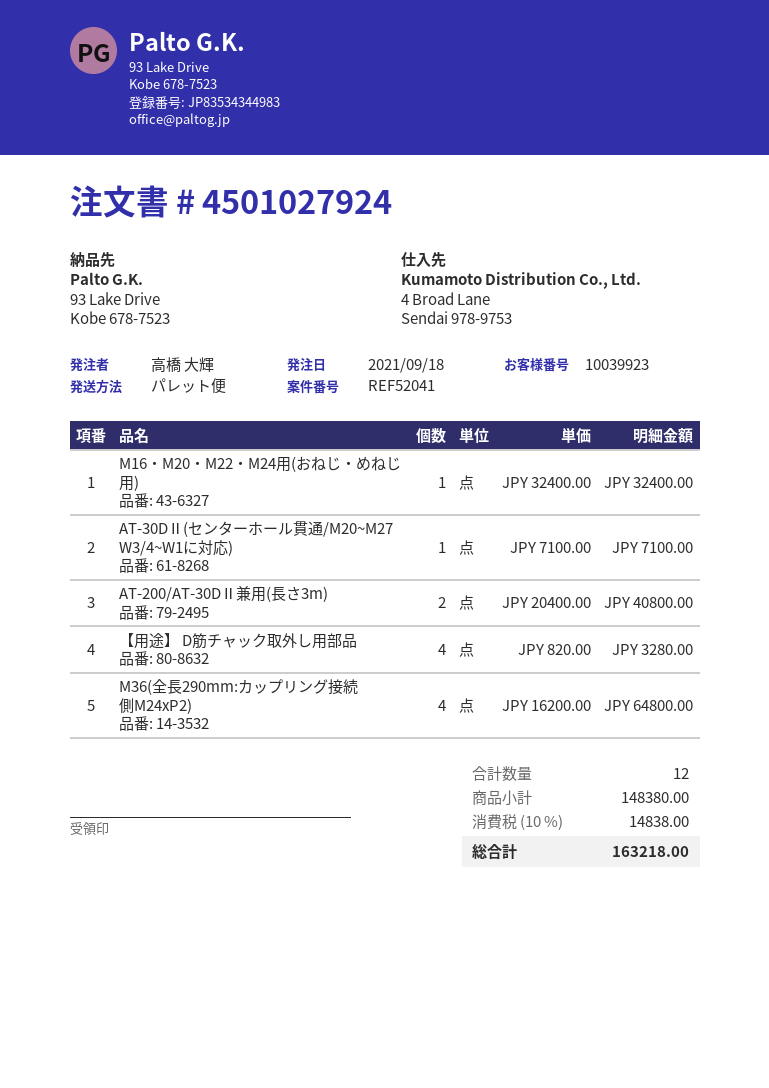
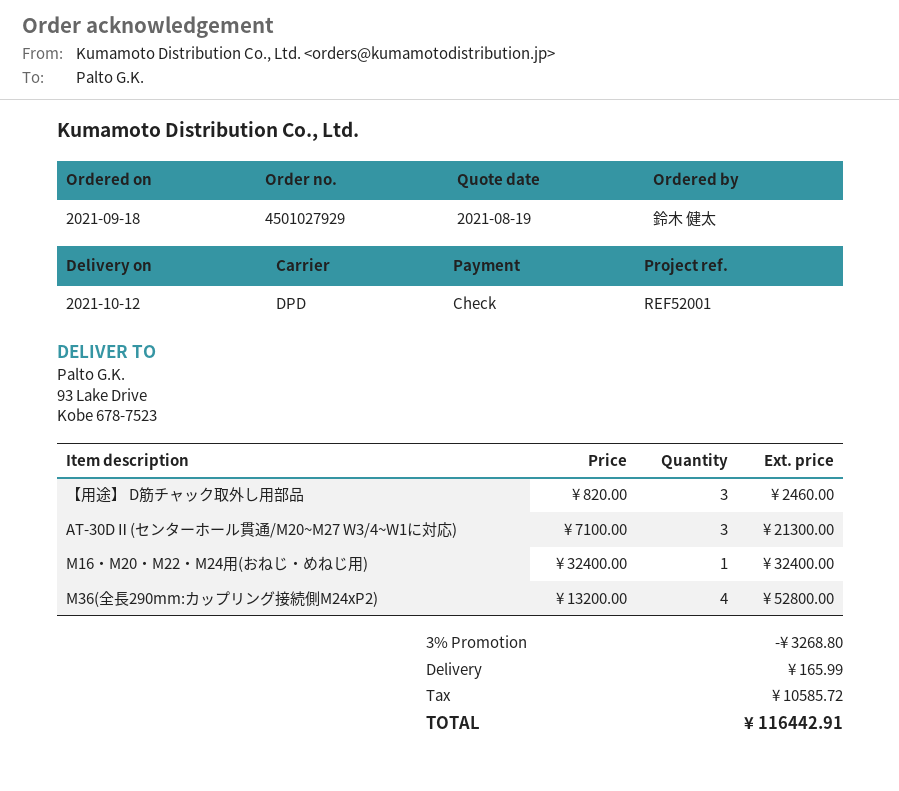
order number: 4501027924 -> 4501027929
reference: REF52041 -> REF52001
ordered by: 高橋 大輝 -> 鈴木 健太
shipping method: pallet freight -> DPD
AT-30DⅡ(センターホール貫通/M20~M27 W3/4~W1に対応): 1 x 7100.00 = 7100.00 -> 3 x 7100.00 = 21300.00
AT-200/AT-30DⅡ兼用(長さ3m): 2 x 20400.00 = 40800.00 -> none
【用途】 D筋チャック取外し用部品: 4 x 820.00 = 3280.00 -> 3 x 820.00 = 2460.00
M36(全長290mm:カップリング接続側M24xP2): 4 x 16200.00 = 64800.00 -> 4 x 13200.00 = 52800.00
discount: none -> 3% = 3268.80
shipping: none -> 165.99
tax: 14838.00 -> 10585.72
total: 163218.00 -> 116442.91

